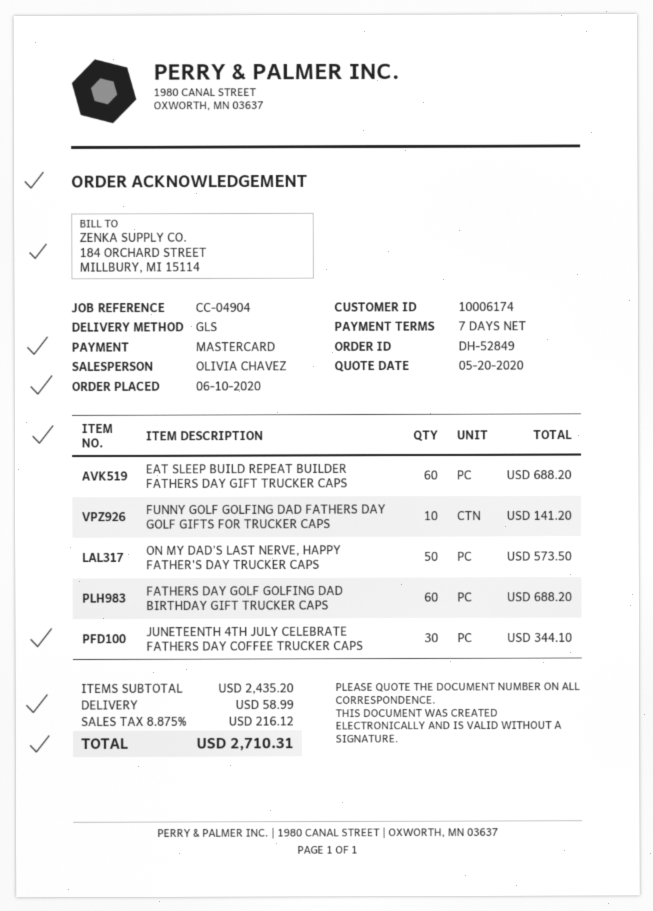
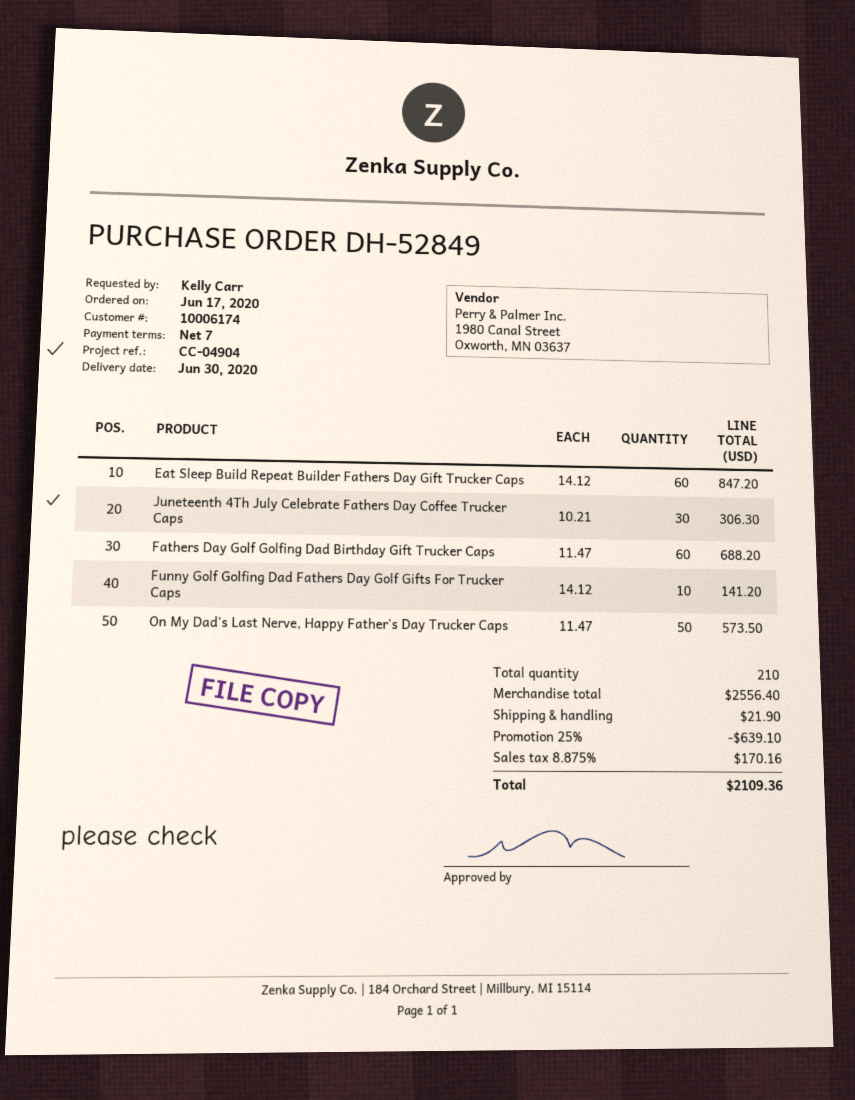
order date: 2020-06-10 -> 2020-06-17
EAT SLEEP BUILD REPEAT BUILDER FATHERS DAY GIFT TRUCKER CAPS: 60 for 688.20 -> 60 for 847.20
JUNETEENTH 4TH JULY CELEBRATE FATHERS DAY COFFEE TRUCKER CAPS: 30 for 344.10 -> 30 for 306.30
subtotal: 2435.20 -> 2556.40
discount: none -> 25% = 639.10
shipping: 58.99 -> 21.90
tax: 8.875% = 216.12 -> 8.875% = 170.16
total: 2710.31 -> 2109.36

